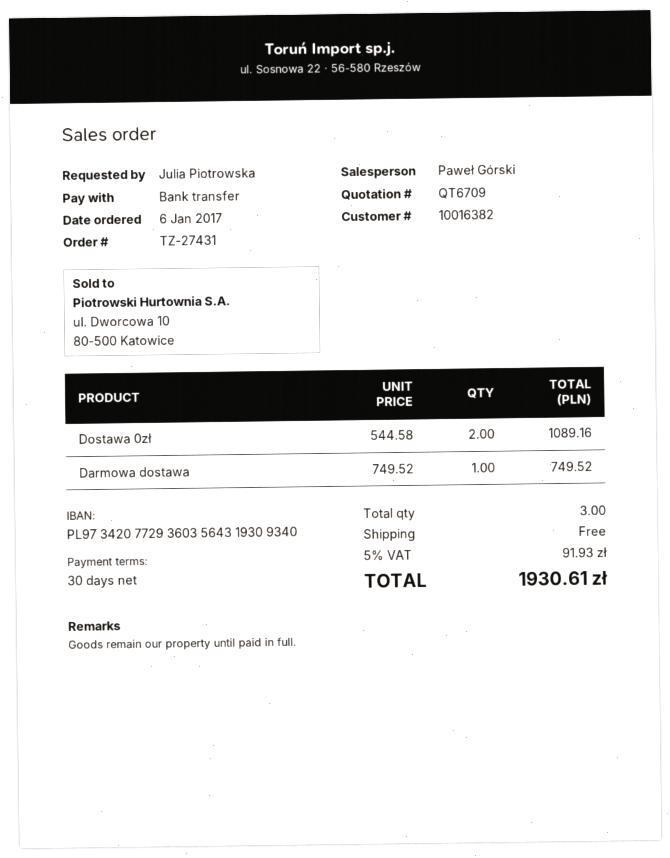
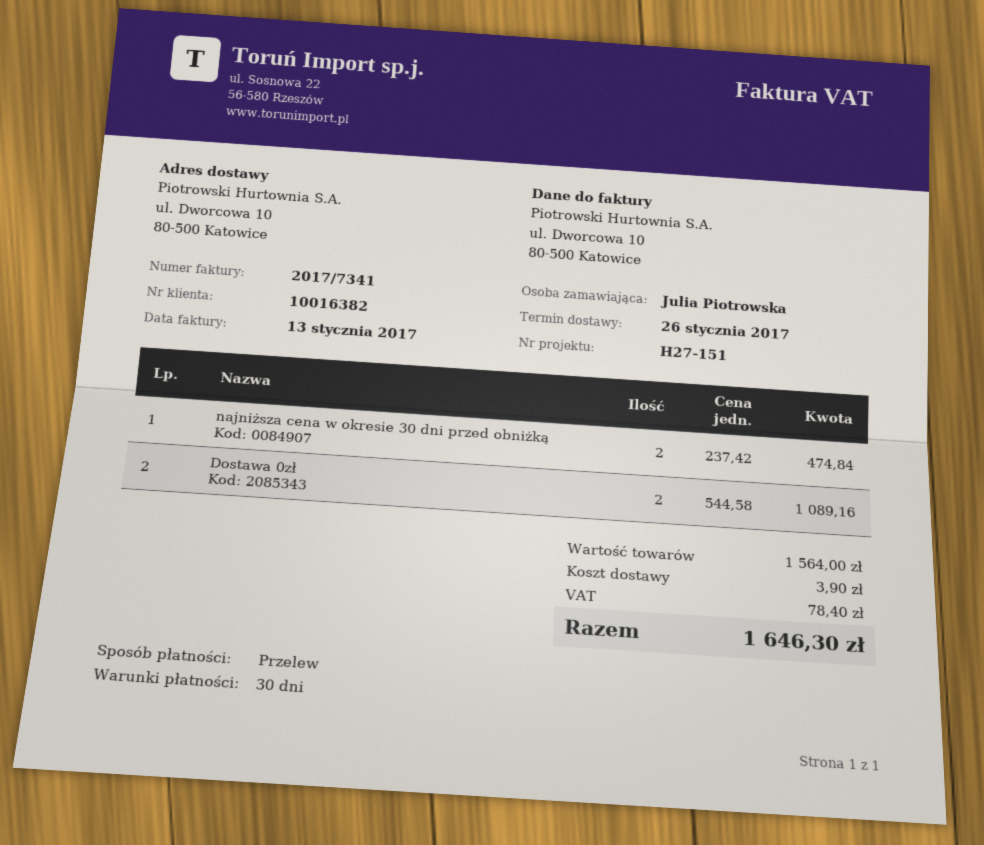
Darmowa dostawa: 1 x 749.52 = 749.52 -> none
najniższa cena w okresie 30 dni przed obniżką: none -> 2 x 237.42 = 474.84
shipping: 0.00 -> 3.90
tax: 91.93 -> 78.40
total: 1930.61 -> 1646.30

